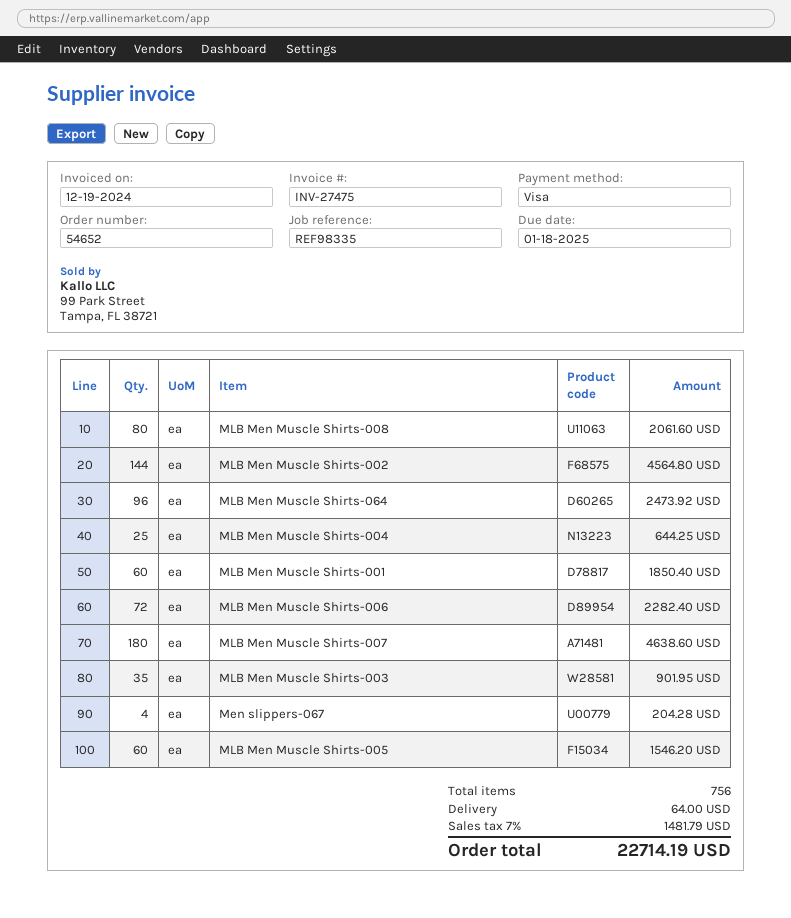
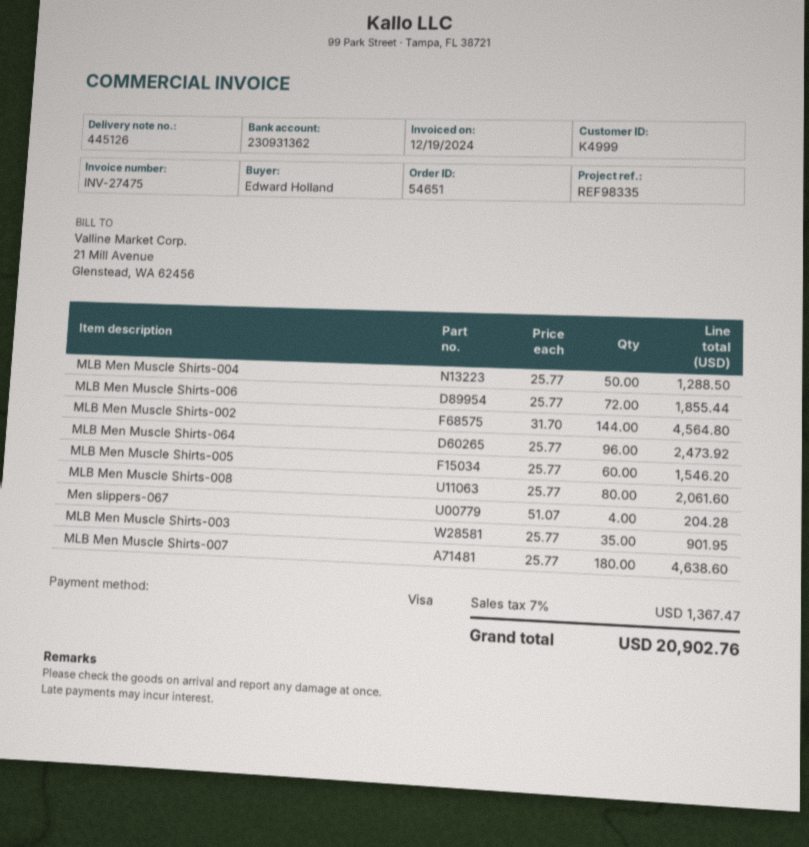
order number: 54652 -> 54651
MLB Men Muscle Shirts-004: 25 for 644.25 -> 50 for 1288.50
MLB Men Muscle Shirts-001: 60 for 1850.40 -> none
MLB Men Muscle Shirts-006: 72 for 2282.40 -> 72 for 1855.44
shipping: 64.00 -> none
tax: 7% = 1481.79 -> 7% = 1367.47
total: 22714.19 -> 20902.76

